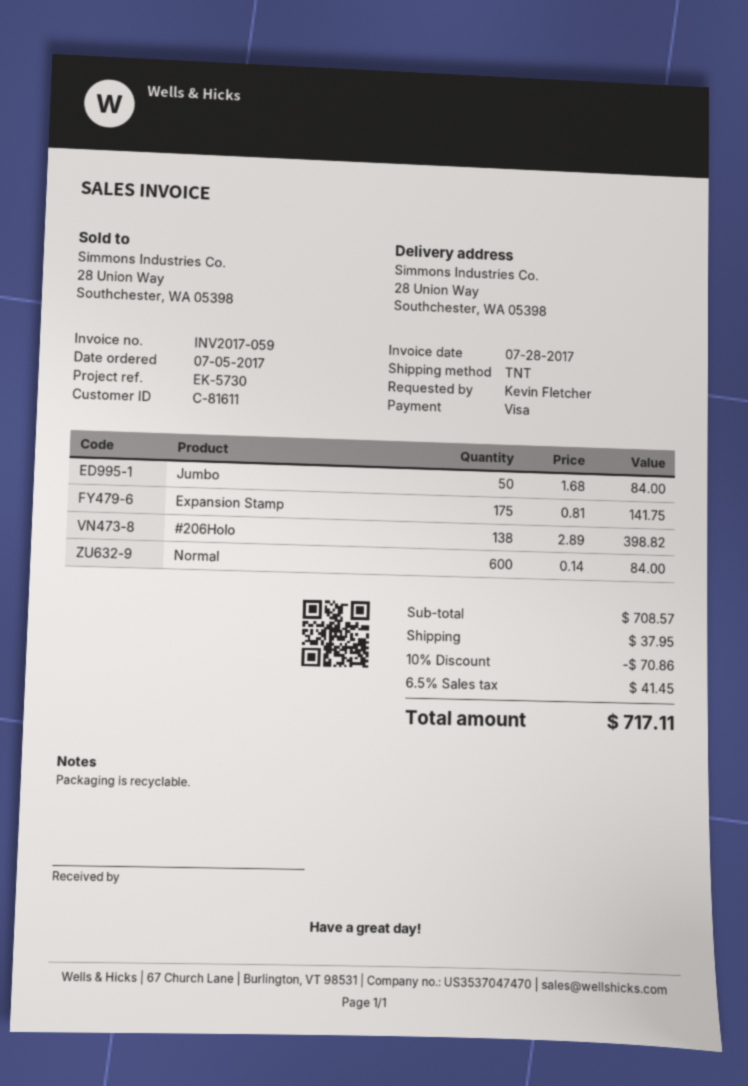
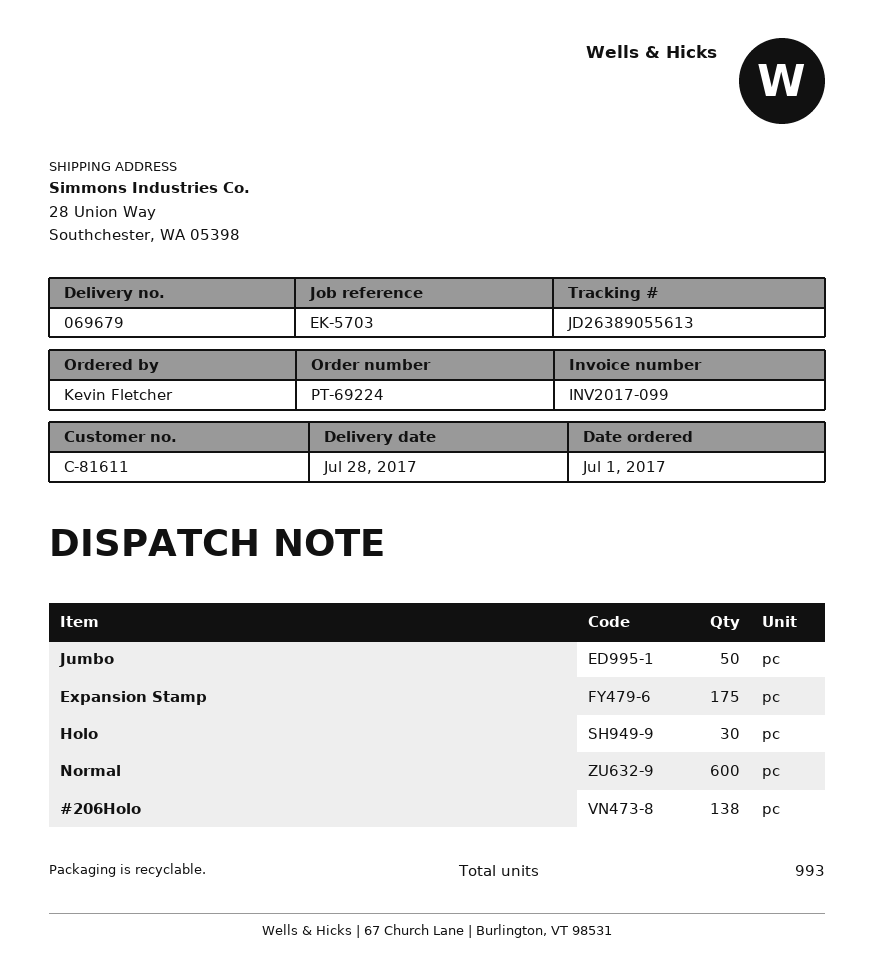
order date: 2017-07-05 -> 2017-07-01
invoice number: INV2017-059 -> INV2017-099
reference: EK-5730 -> EK-5703
Holo: none -> 30

